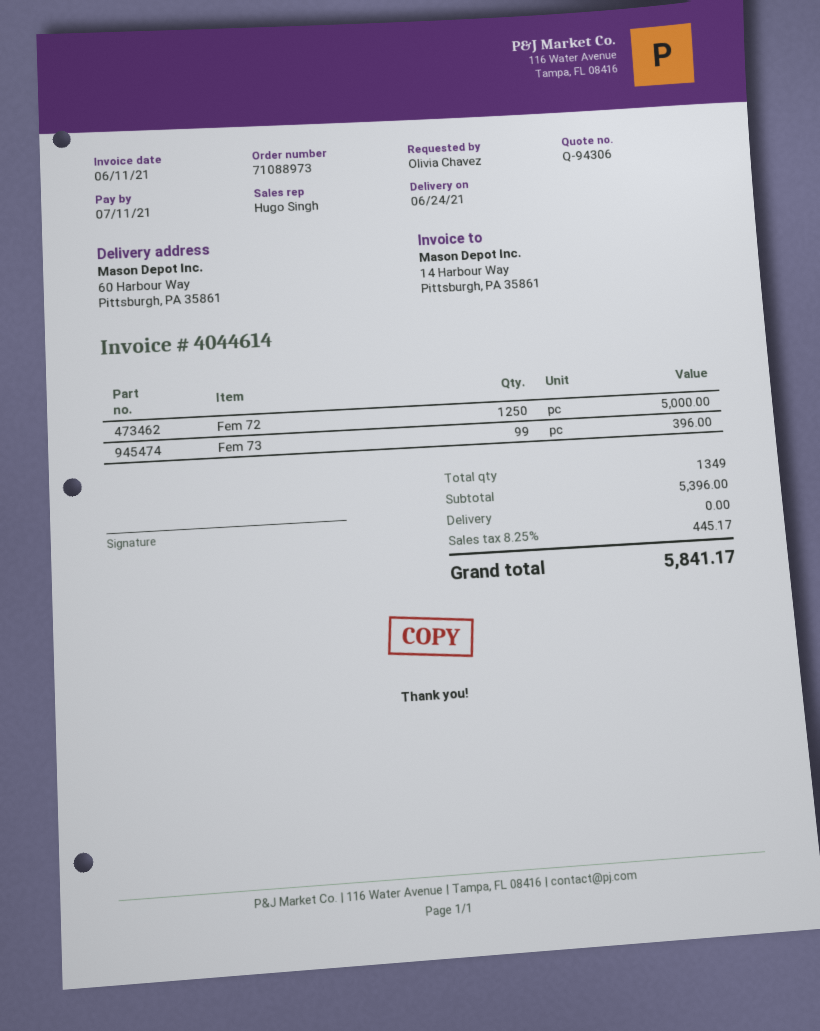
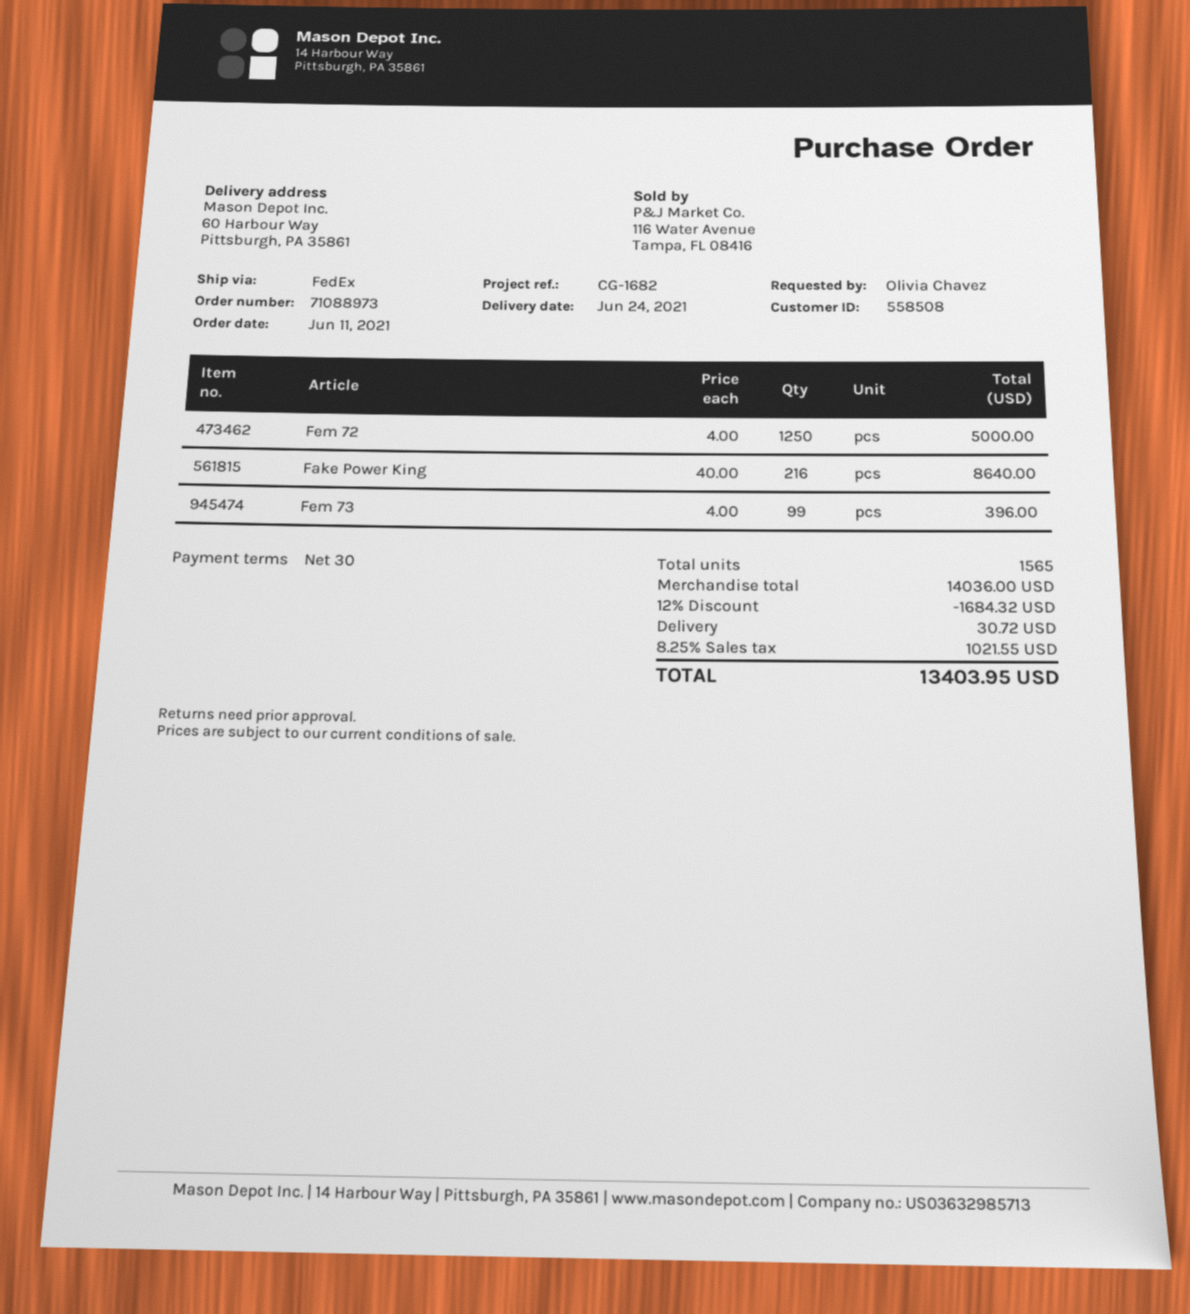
Fake Power King: none -> 216 for 8640.00
total quantity: 1349 -> 1565
subtotal: 5396.00 -> 14036.00
discount: none -> 12% = 1684.32
shipping: 0.00 -> 30.72
tax: 8.25% = 445.17 -> 8.25% = 1021.55
total: 5841.17 -> 13403.95

